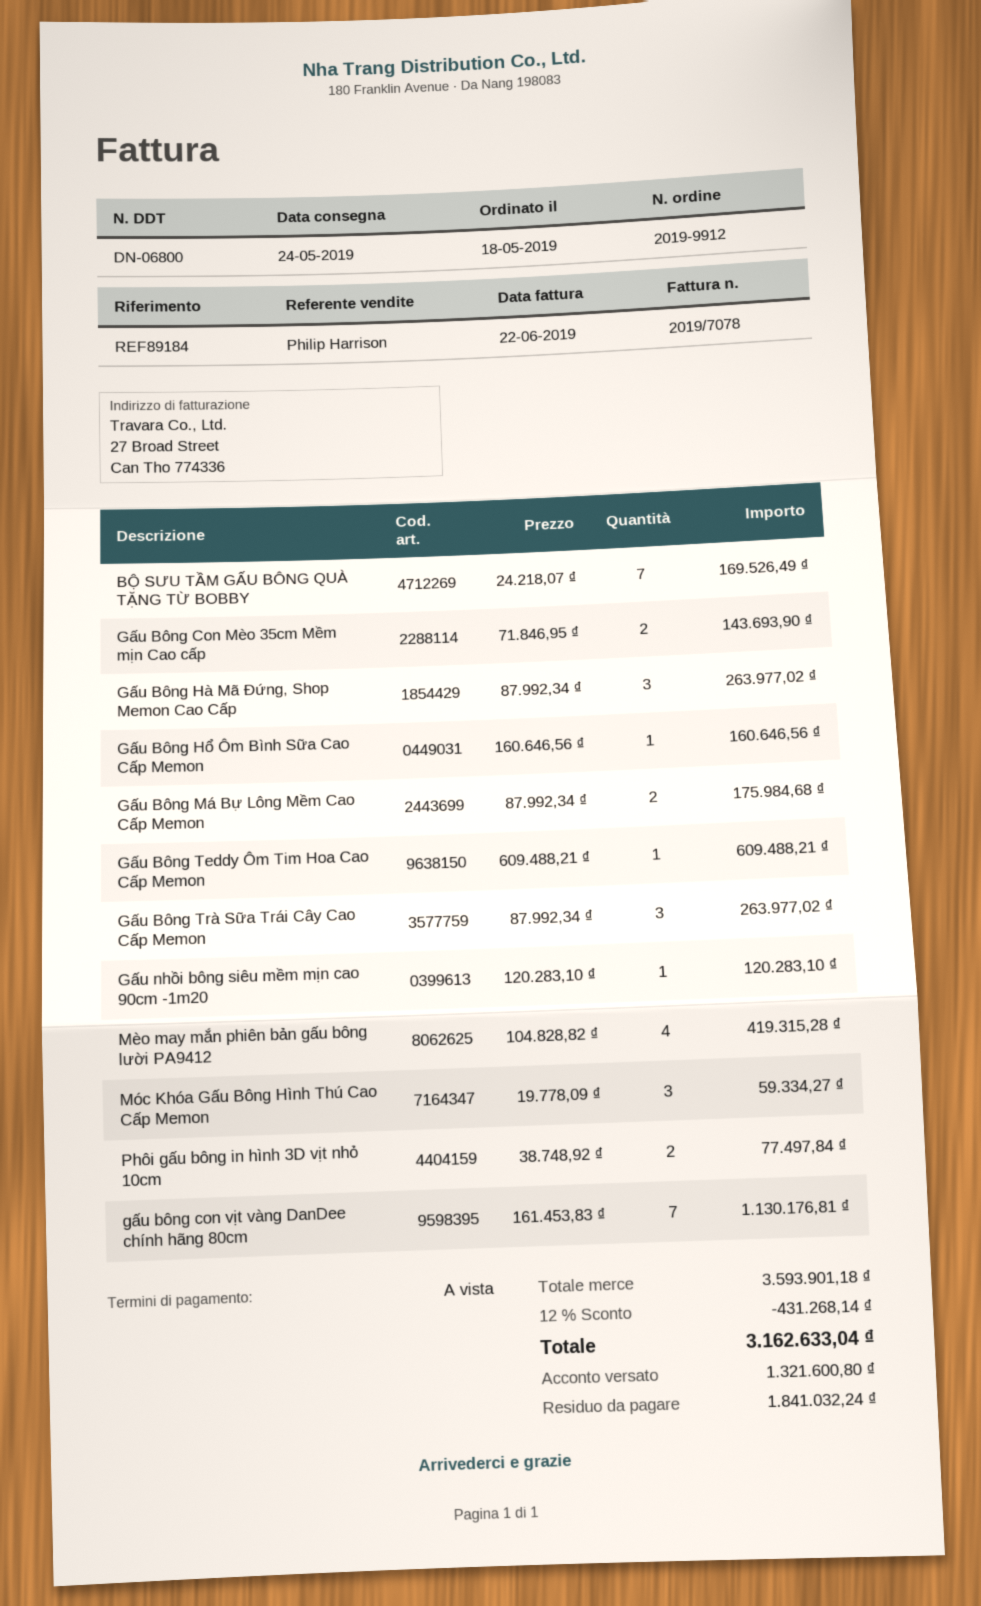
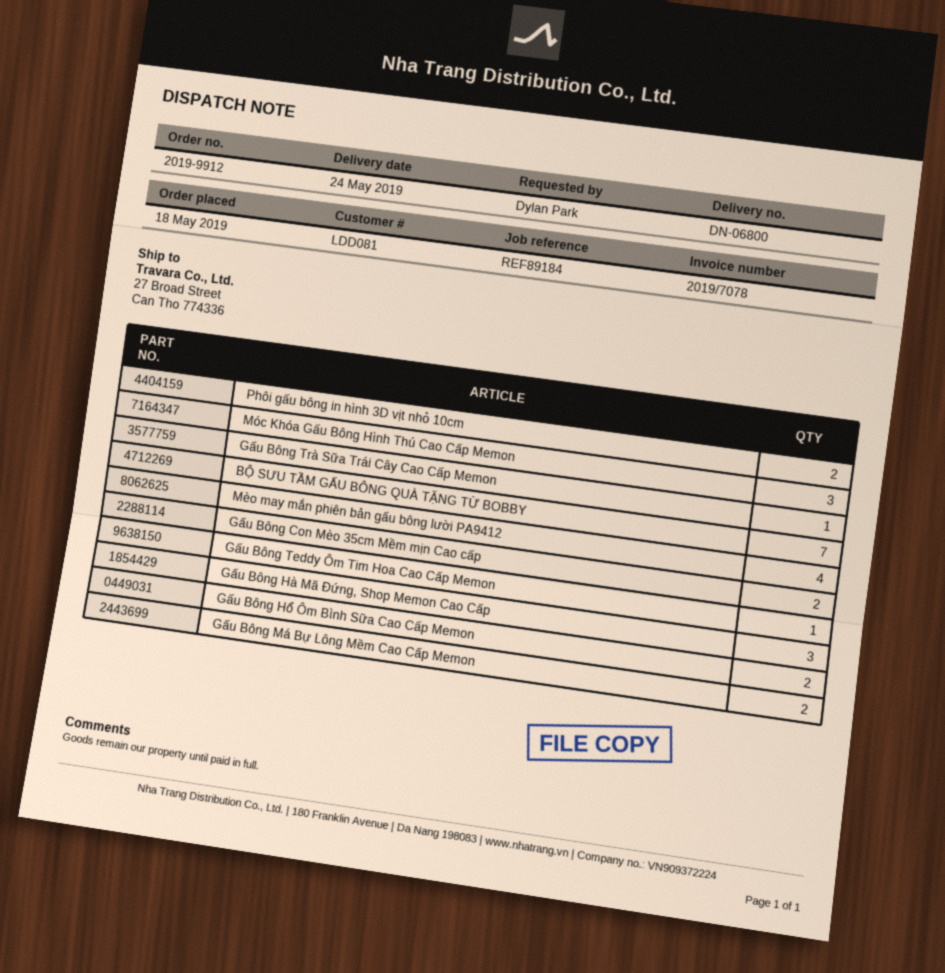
Gấu Bông Hổ Ôm Bình Sữa Cao Cấp Memon: 1 -> 2
Gấu Bông Trà Sữa Trái Cây Cao Cấp Memon: 3 -> 1
Gấu nhồi bông siêu mềm mịn cao 90cm -1m20: 1 -> none
gấu bông con vịt vàng DanDee chính hãng 80cm: 7 -> none

